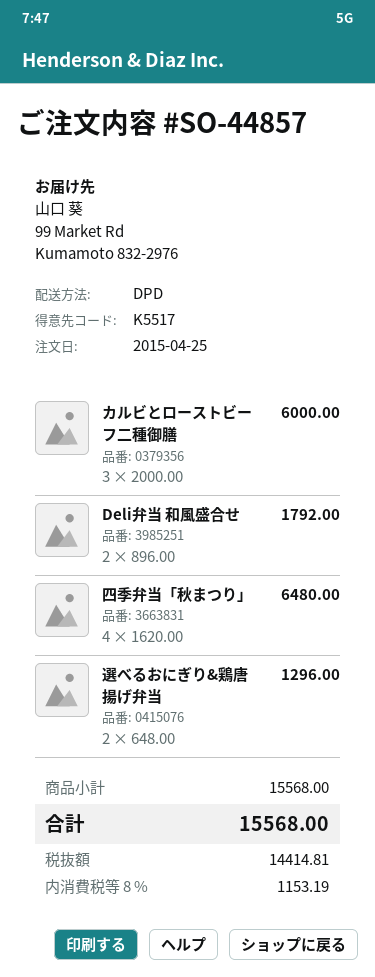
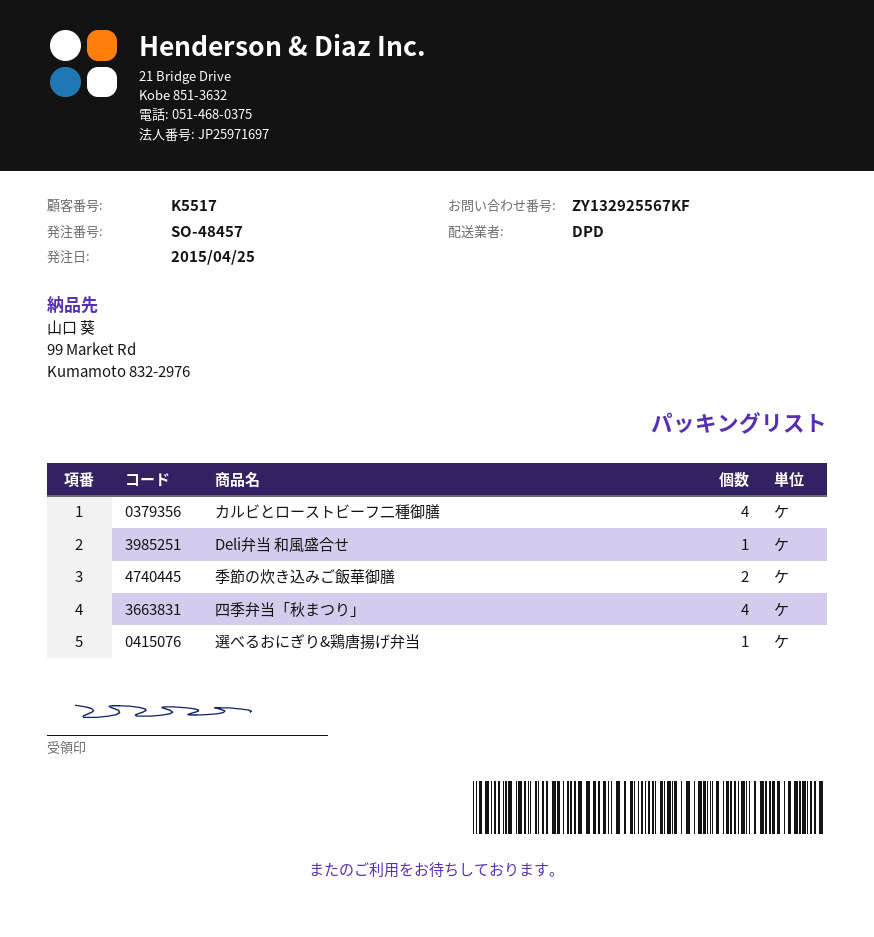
order number: SO-44857 -> SO-48457
カルビとローストビーフ二種御膳: 3 -> 4
Deli弁当 和風盛合せ: 2 -> 1
選べるおにぎり&鶏唐揚げ弁当: 2 -> 1
季節の炊き込みご飯華御膳: none -> 2

